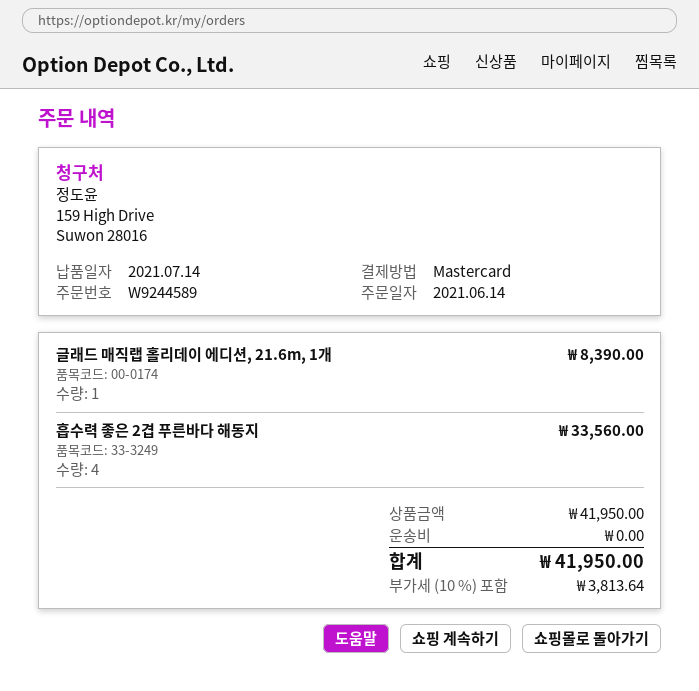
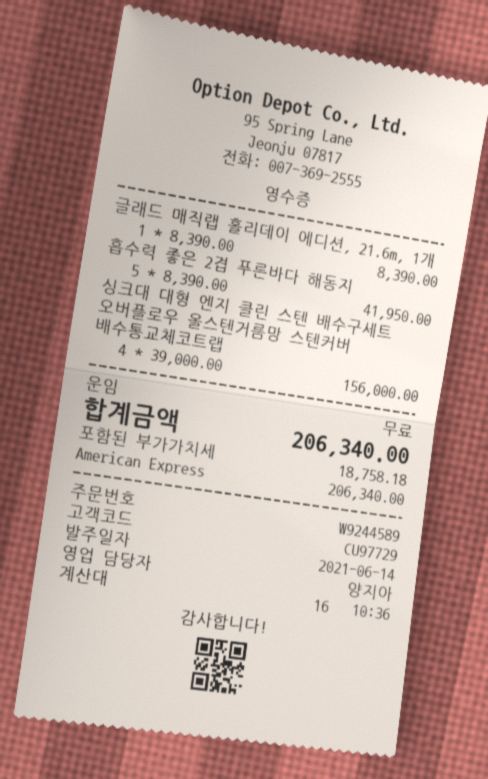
payment method: Mastercard -> American Express
흡수력 좋은 2겹 푸른바다 해동지: 4 for 33560.00 -> 5 for 41950.00
싱크대 대형 엔지 클린 스텐 배수구세트 오버플로우 올스텐거름망 스텐커버 배수통교체코트랩: none -> 4 for 156000.00
tax: 3813.64 -> 18758.18
total: 41950.00 -> 206340.00

